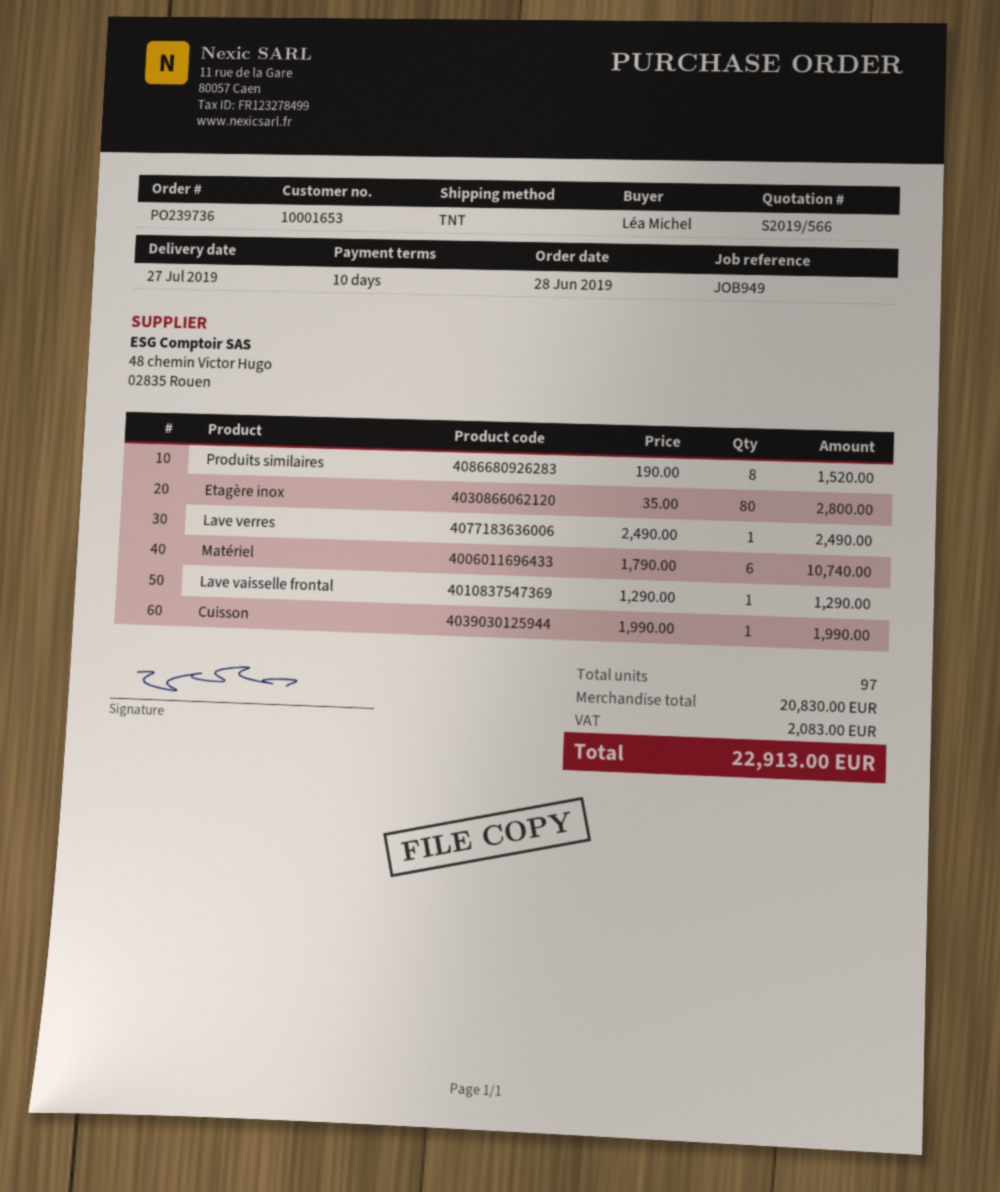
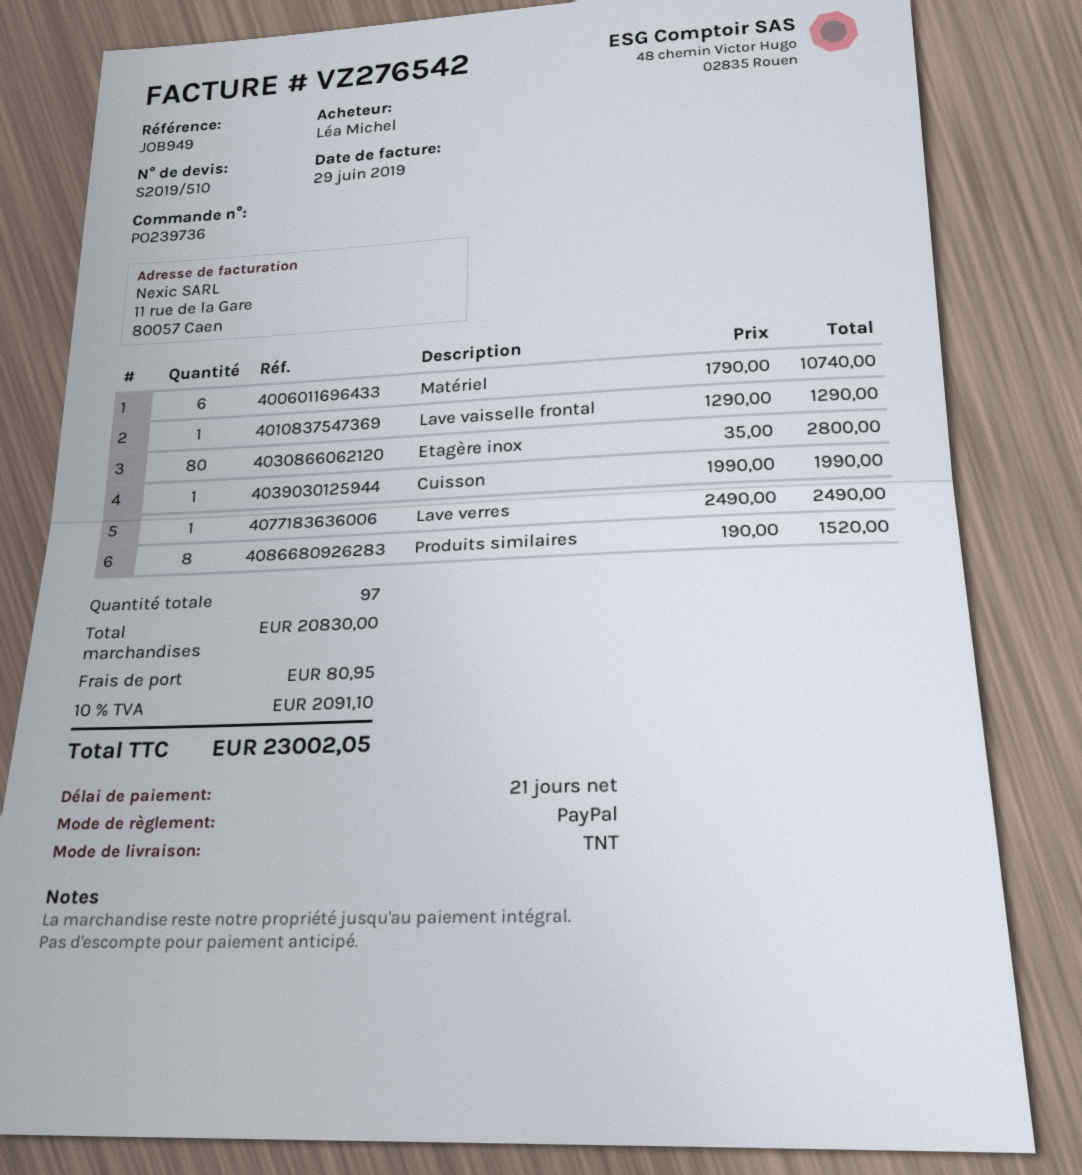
quote number: S2019/566 -> S2019/510
payment terms: 10 days -> 21 days
shipping: none -> 80.95
tax: 2083.00 -> 2091.10
total: 22913.00 -> 23002.05

